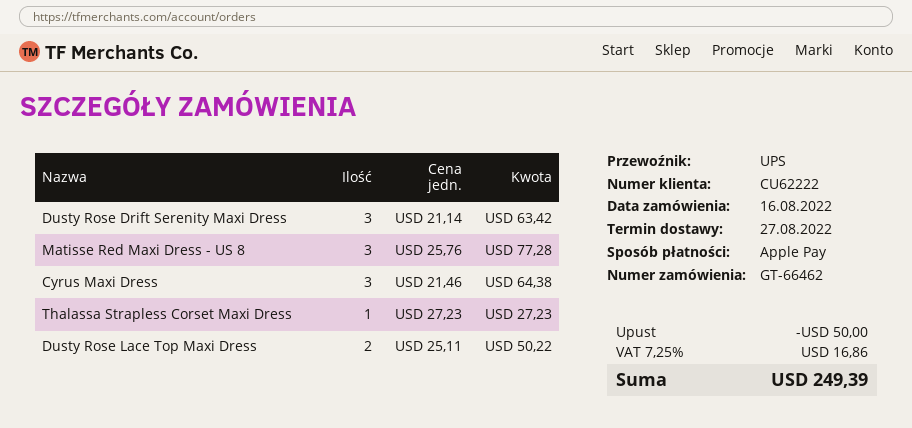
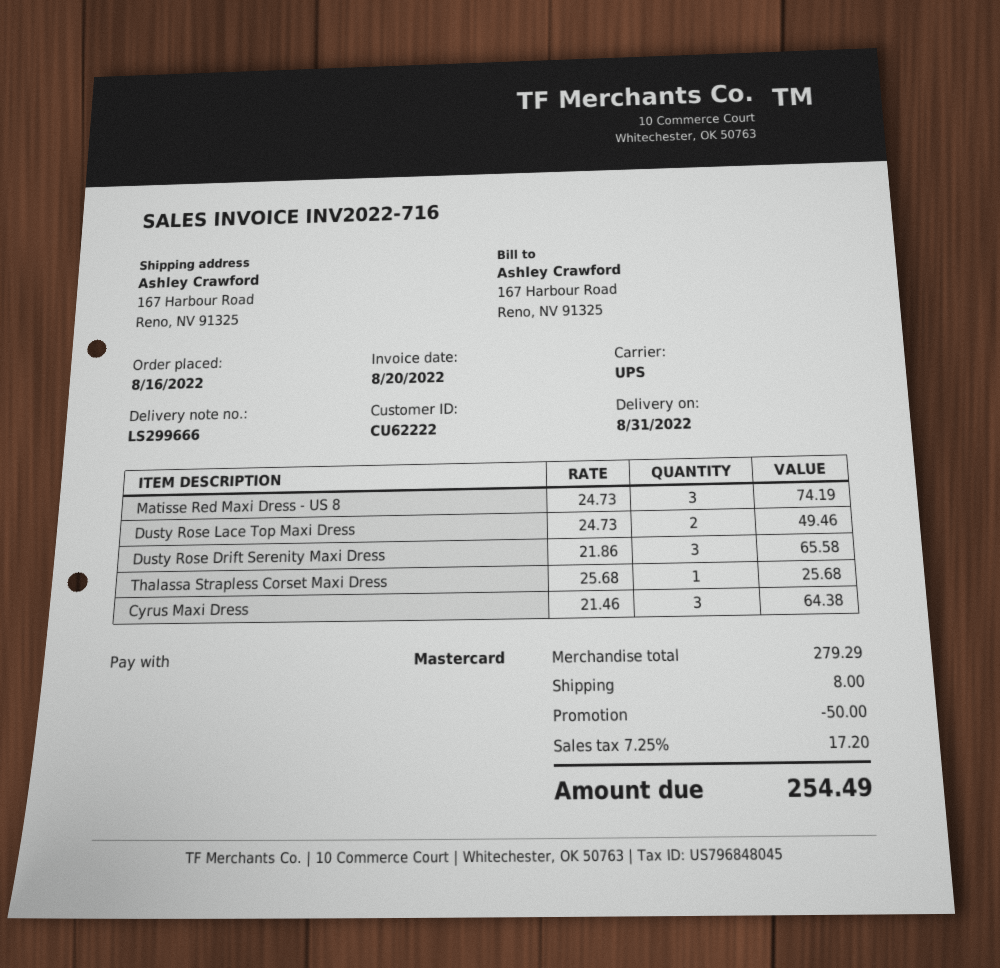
delivery date: 2022-08-27 -> 2022-08-31
payment method: Apple Pay -> Mastercard
Dusty Rose Drift Serenity Maxi Dress: 3 x 21.14 = 63.42 -> 3 x 21.86 = 65.58
Matisse Red Maxi Dress - US 8: 3 x 25.76 = 77.28 -> 3 x 24.73 = 74.19
Thalassa Strapless Corset Maxi Dress: 1 x 27.23 = 27.23 -> 1 x 25.68 = 25.68
Dusty Rose Lace Top Maxi Dress: 2 x 25.11 = 50.22 -> 2 x 24.73 = 49.46
shipping: none -> 8.00
tax: 7.25% = 16.86 -> 7.25% = 17.20
total: 249.39 -> 254.49

